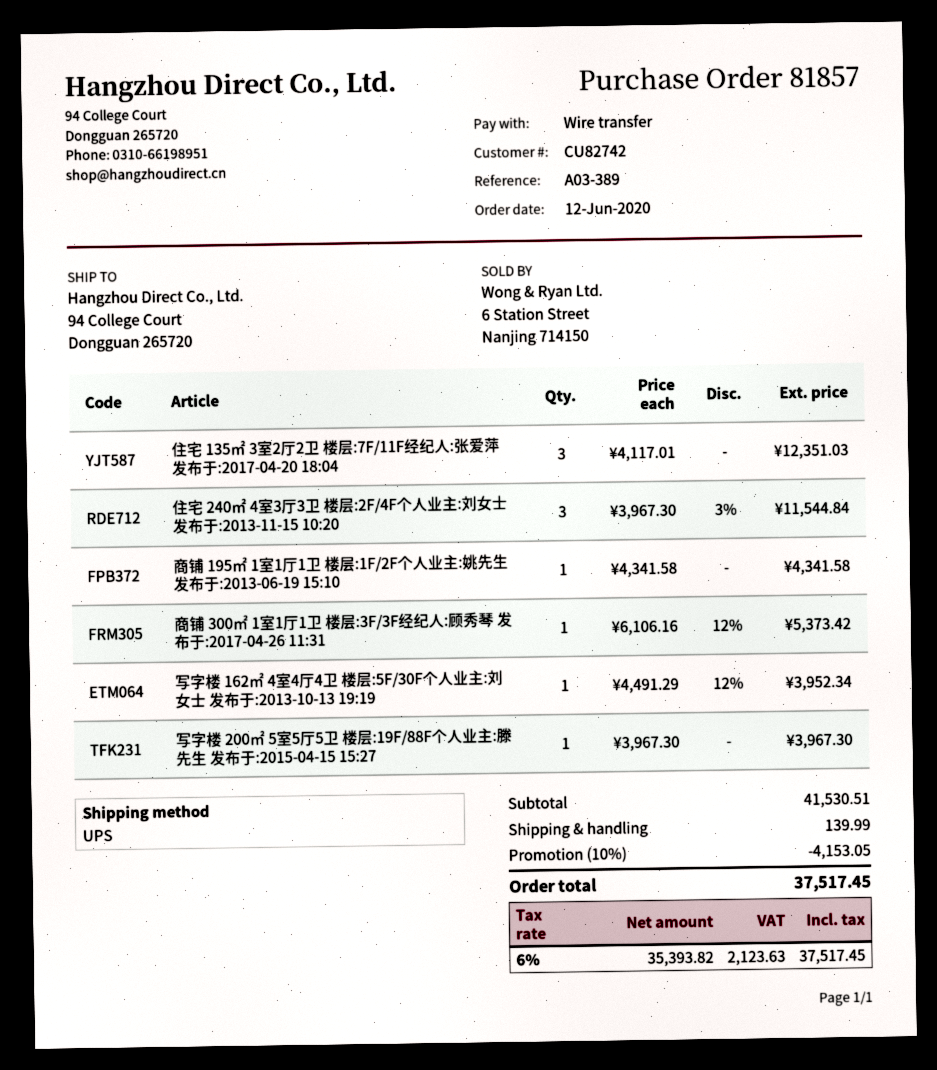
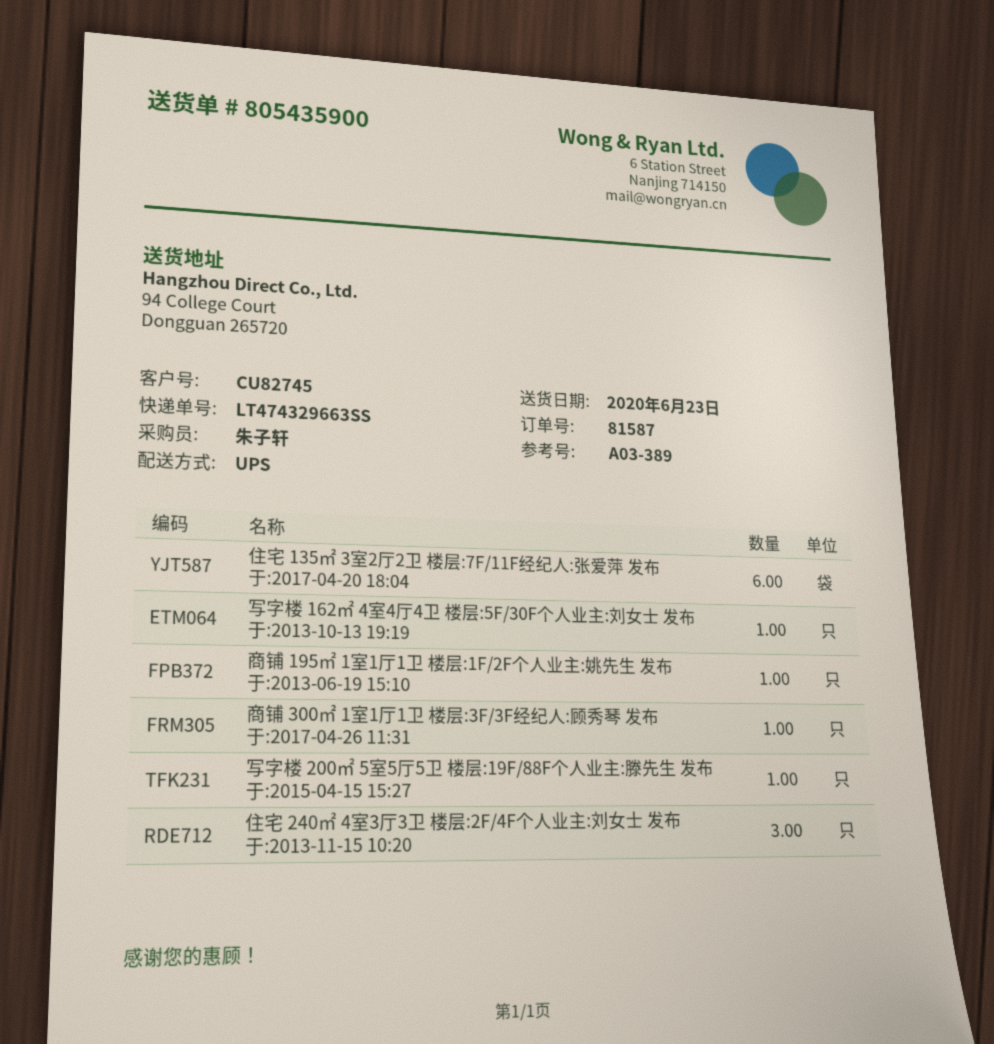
order number: 81857 -> 81587
customer number: CU82742 -> CU82745
住宅 135㎡ 3室2厅2卫 楼层:7F/11F经纪人:张爱萍 发布于:2017-04-20 18:04: 3 -> 6

